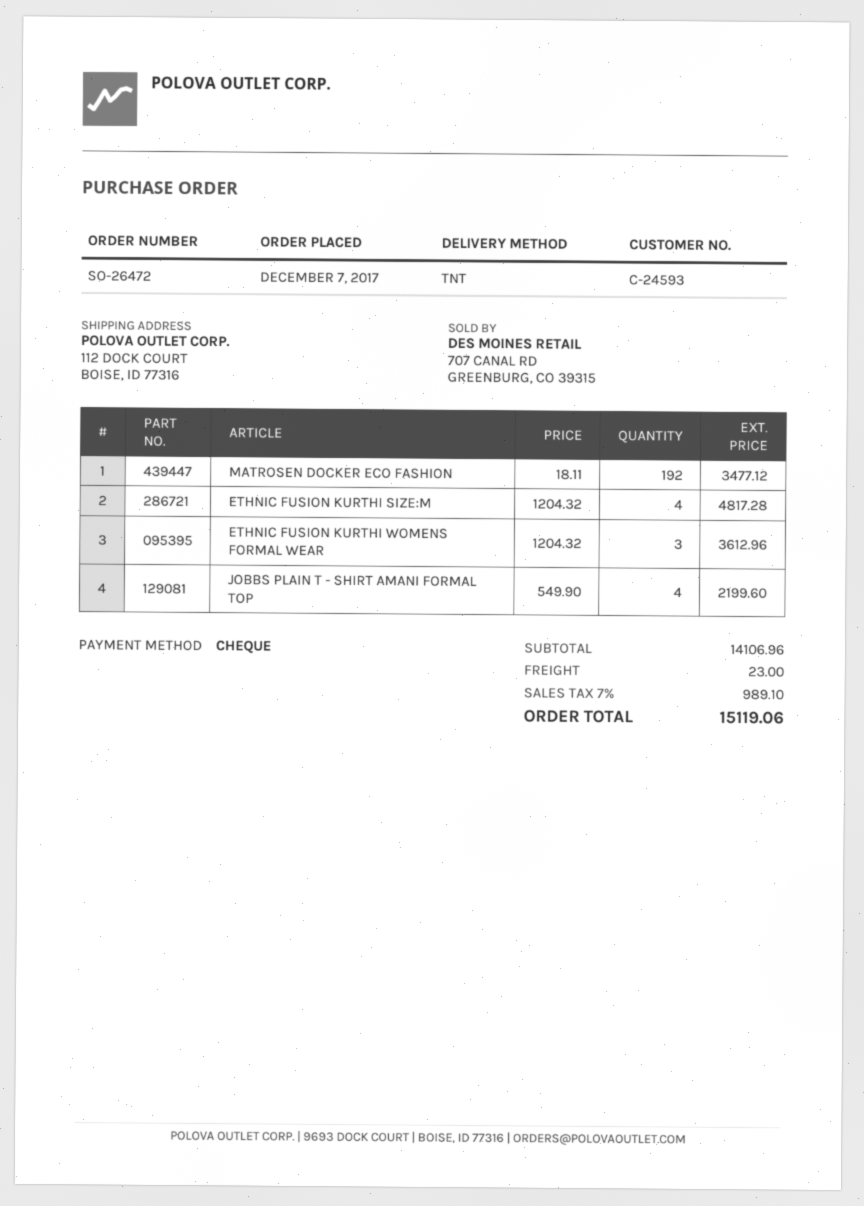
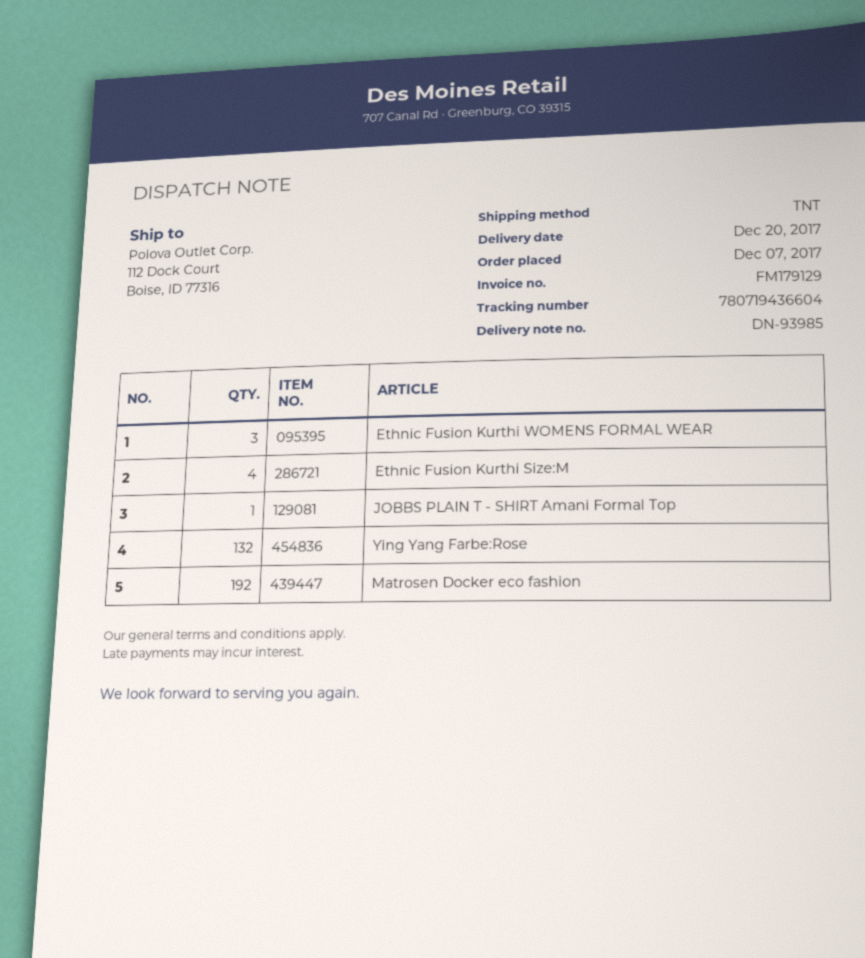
JOBBS PLAIN T - SHIRT AMANI FORMAL TOP: 4 -> 1
Ying Yang Farbe:Rose: none -> 132

